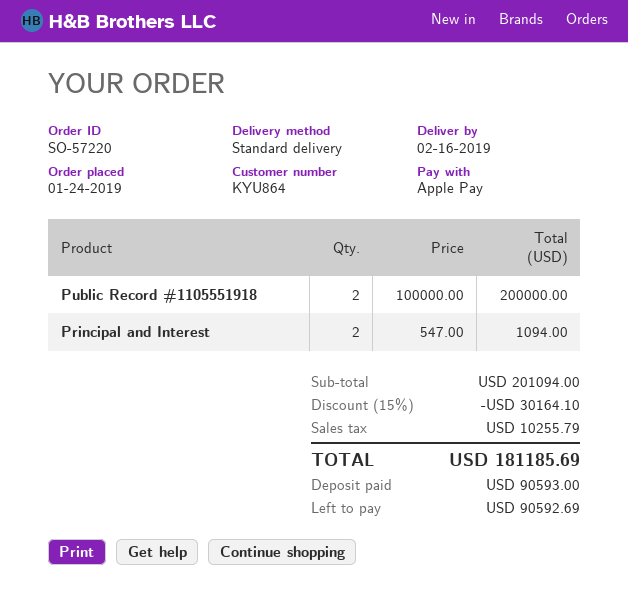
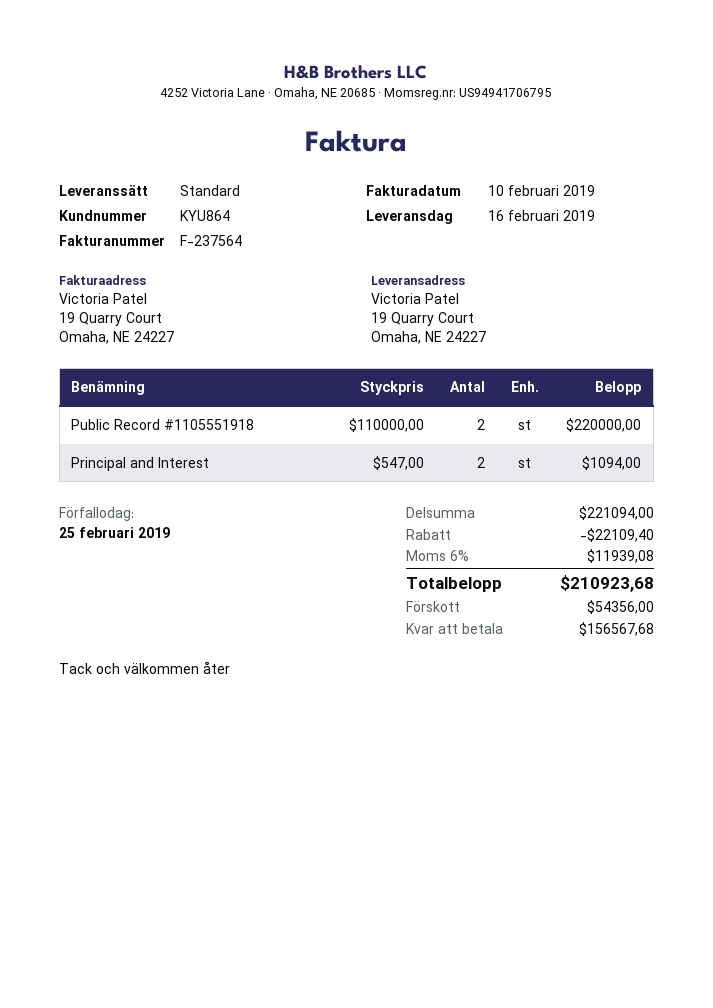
Public Record #1105551918: 2 x 100000.00 = 200000.00 -> 2 x 110000.00 = 220000.00
subtotal: 201094.00 -> 221094.00
discount: 30164.10 -> 22109.40
tax: 10255.79 -> 11939.08
total: 181185.69 -> 210923.68
deposit: 90593.00 -> 54356.00
balance: 90592.69 -> 156567.68

